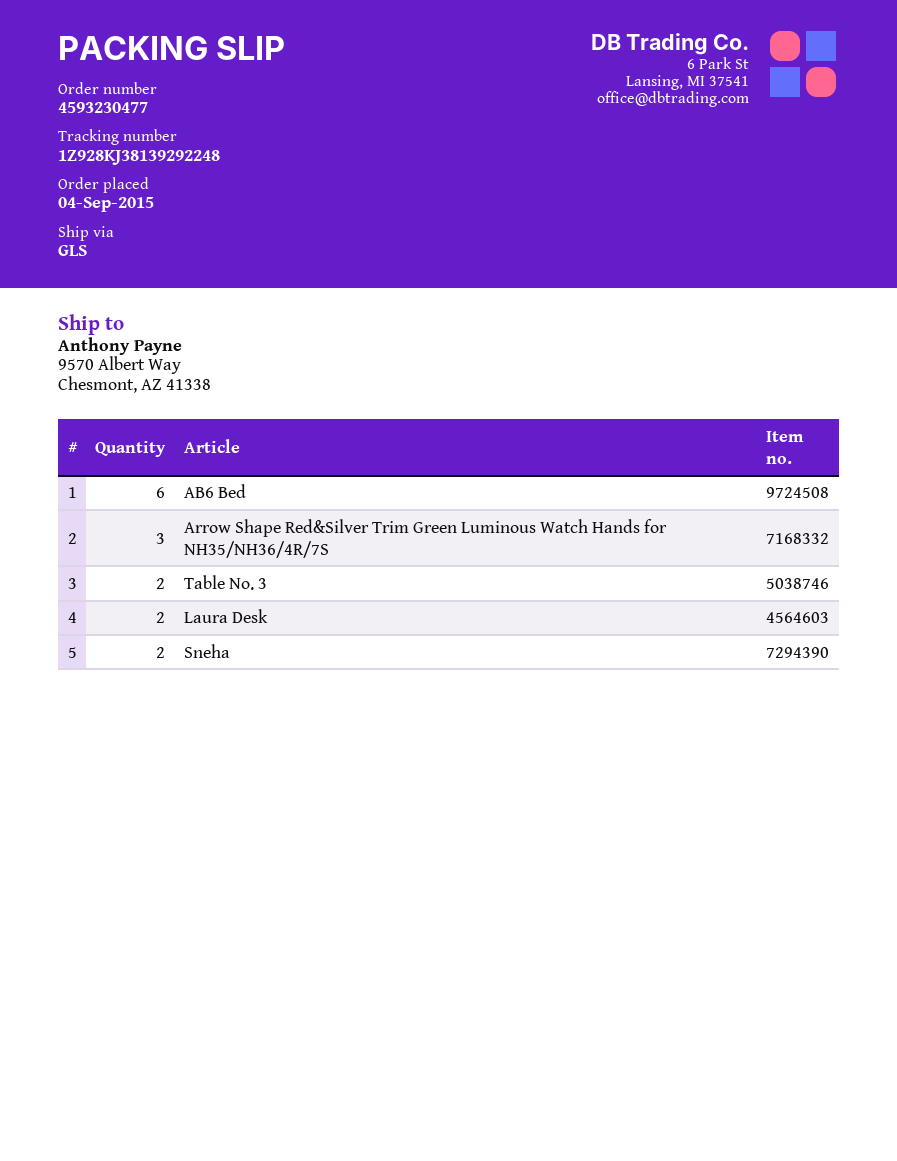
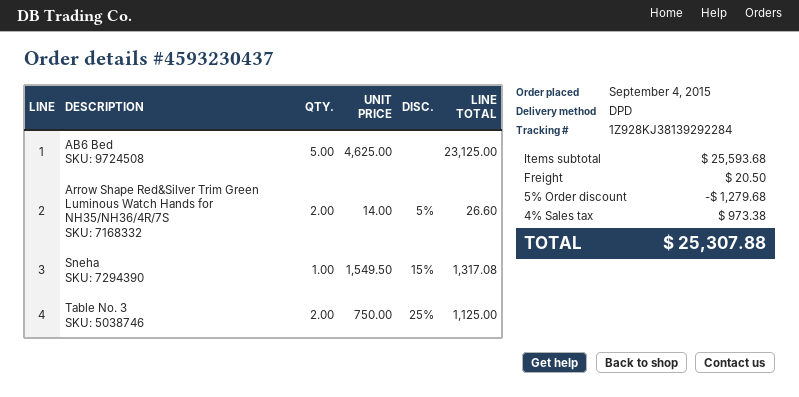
order number: 4593230477 -> 4593230437
shipping method: GLS -> DPD
tracking number: 1Z928KJ38139292248 -> 1Z928KJ38139292284
AB6 Bed: 6 -> 5
Arrow Shape Red&Silver Trim Green Luminous Watch Hands for NH35/NH36/4R/7S: 3 -> 2
Laura Desk: 2 -> none
Sneha: 2 -> 1

